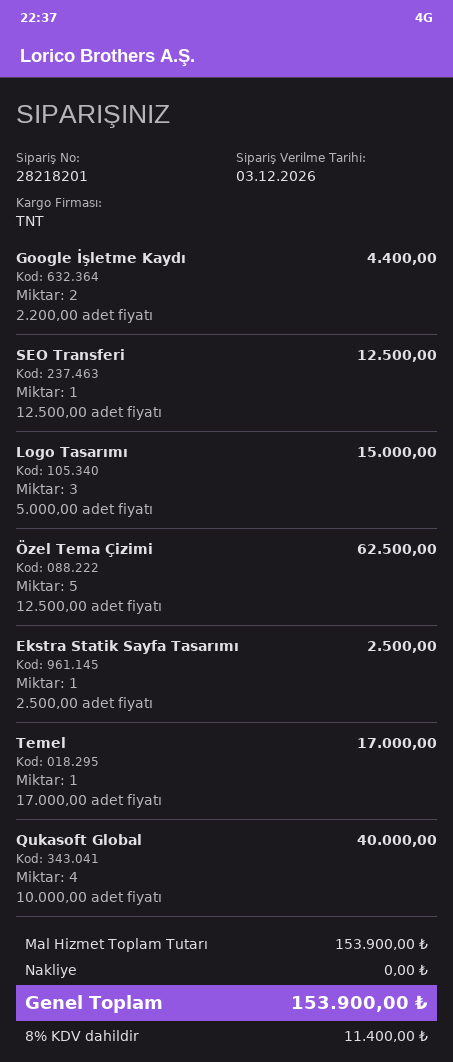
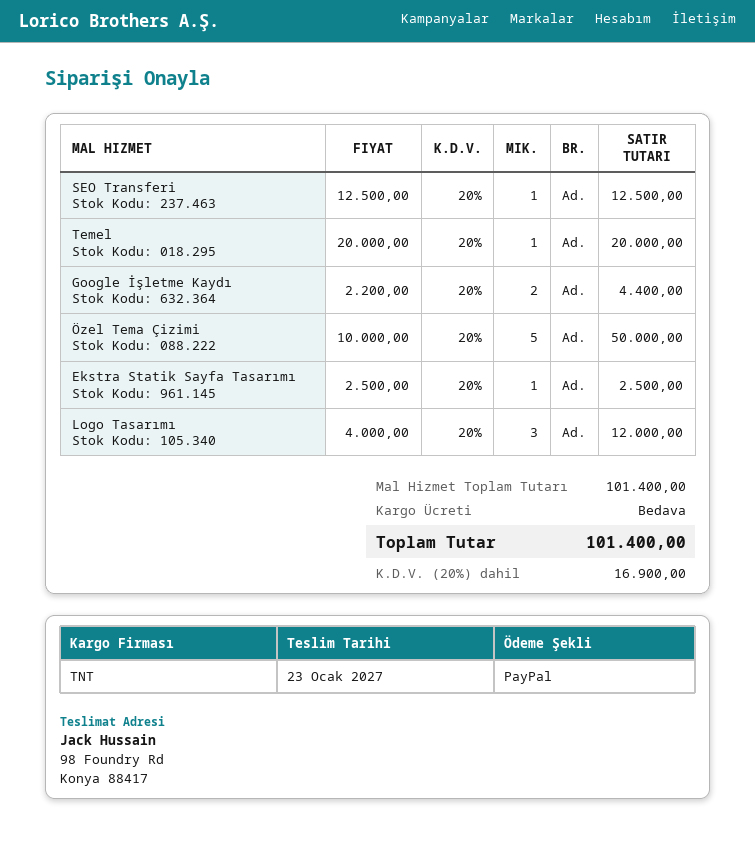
Logo Tasarımı: 3 x 5000.00 = 15000.00 -> 3 x 4000.00 = 12000.00
Özel Tema Çizimi: 5 x 12500.00 = 62500.00 -> 5 x 10000.00 = 50000.00
Temel: 1 x 17000.00 = 17000.00 -> 1 x 20000.00 = 20000.00
Qukasoft Global: 4 x 10000.00 = 40000.00 -> none
subtotal: 153900.00 -> 101400.00
tax: 8% = 11400.00 -> 20% = 16900.00
total: 153900.00 -> 101400.00

